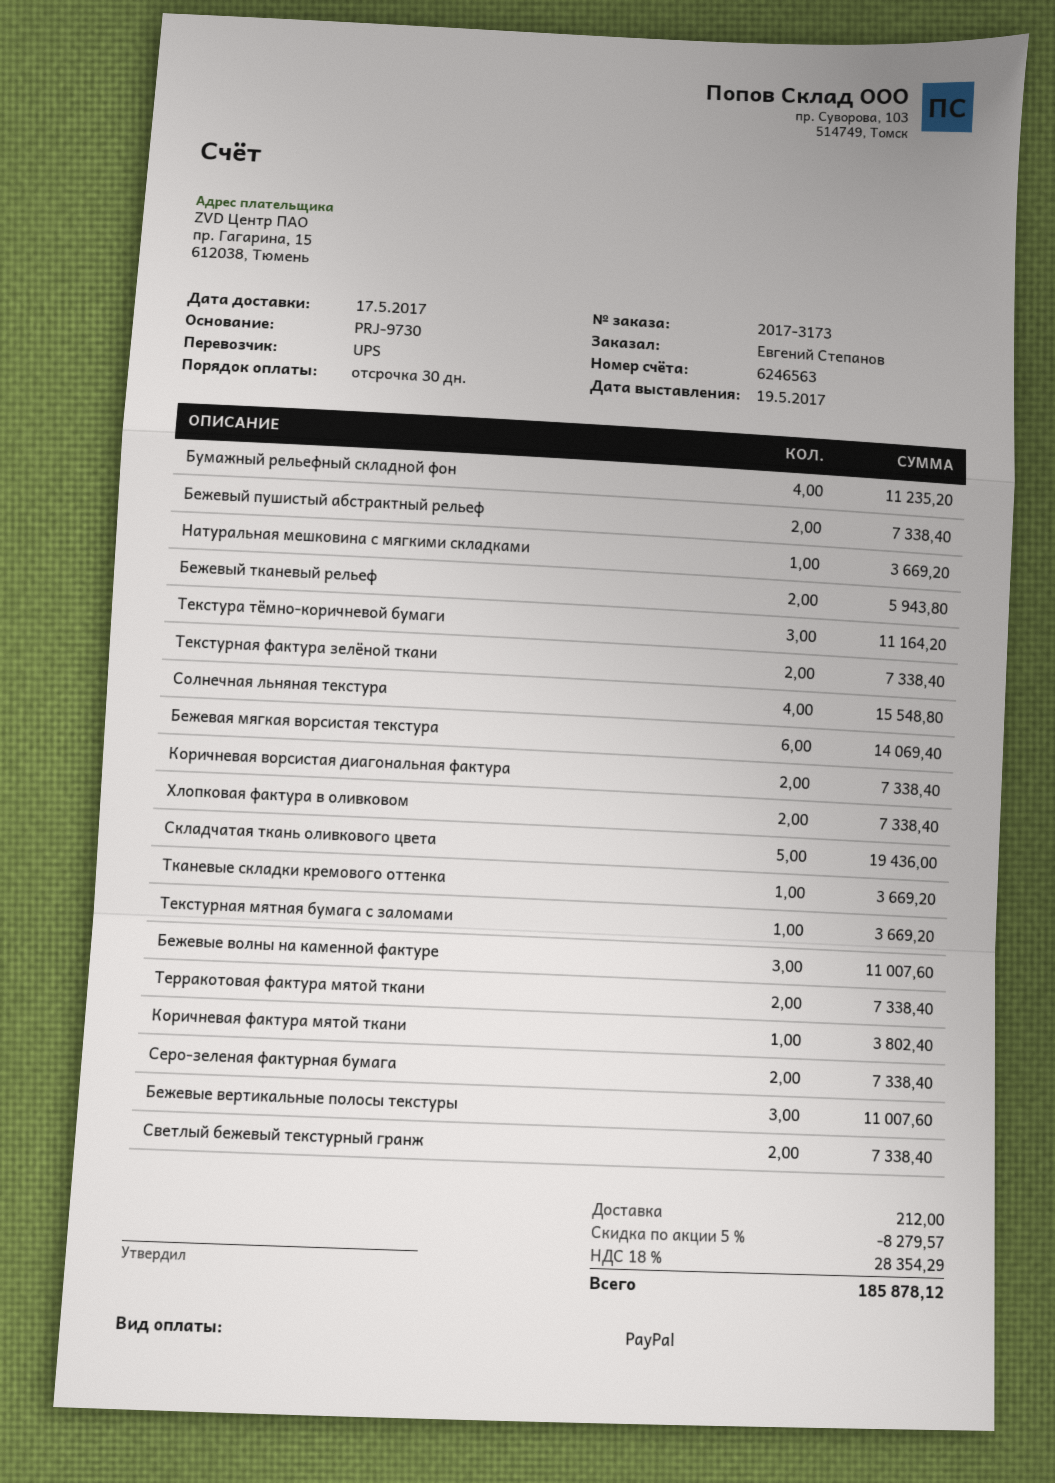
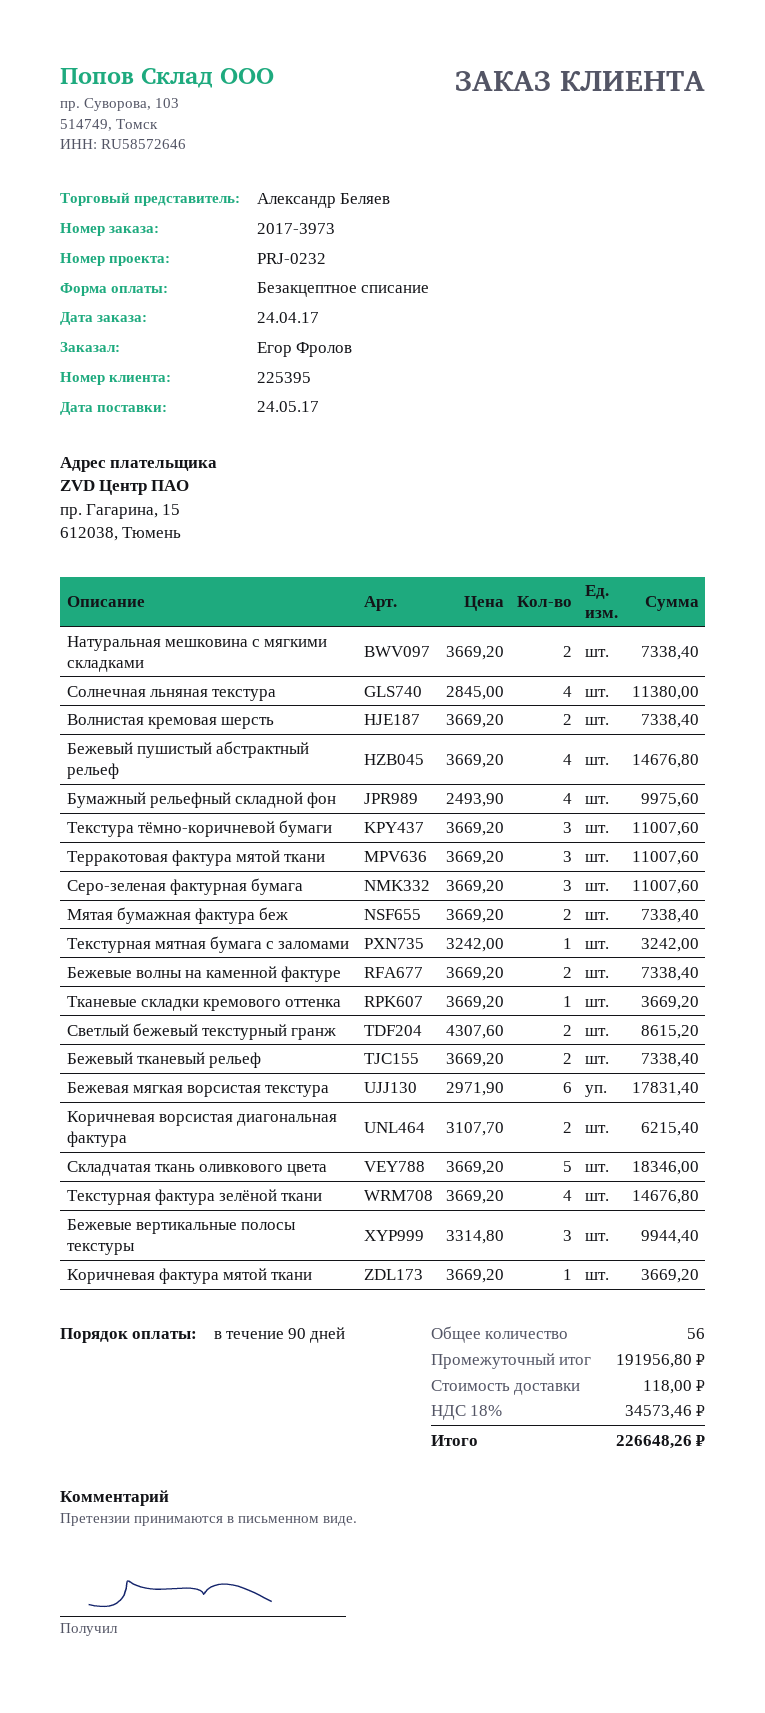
order number: 2017-3173 -> 2017-3973
delivery date: 2017-05-17 -> 2017-05-24
payment terms: 30 days -> 90 days
reference: PRJ-9730 -> PRJ-0232
ordered by: Евгений Степанов -> Егор Фролов
payment method: PayPal -> direct debit
Бумажный рельефный складной фон: 4 for 11235.20 -> 4 for 9975.60
Бежевый пушистый абстрактный рельеф: 2 for 7338.40 -> 4 for 14676.80
Натуральная мешковина с мягкими складками: 1 for 3669.20 -> 2 for 7338.40
Бежевый тканевый рельеф: 2 for 5943.80 -> 2 for 7338.40
Текстура тёмно-коричневой бумаги: 3 for 11164.20 -> 3 for 11007.60
Текстурная фактура зелёной ткани: 2 for 7338.40 -> 4 for 14676.80
Солнечная льняная текстура: 4 for 15548.80 -> 4 for 11380.00
Бежевая мягкая ворсистая текстура: 6 for 14069.40 -> 6 for 17831.40
Коричневая ворсистая диагональная фактура: 2 for 7338.40 -> 2 for 6215.40
Хлопковая фактура в оливковом: 2 for 7338.40 -> none
Складчатая ткань оливкового цвета: 5 for 19436.00 -> 5 for 18346.00
Текстурная мятная бумага с заломами: 1 for 3669.20 -> 1 for 3242.00
Бежевые волны на каменной фактуре: 3 for 11007.60 -> 2 for 7338.40
Терракотовая фактура мятой ткани: 2 for 7338.40 -> 3 for 11007.60
Коричневая фактура мятой ткани: 1 for 3802.40 -> 1 for 3669.20
Серо-зеленая фактурная бумага: 2 for 7338.40 -> 3 for 11007.60
Бежевые вертикальные полосы текстуры: 3 for 11007.60 -> 3 for 9944.40
Светлый бежевый текстурный гранж: 2 for 7338.40 -> 2 for 8615.20
Волнистая кремовая шерсть: none -> 2 for 7338.40
Мятая бумажная фактура беж: none -> 2 for 7338.40
discount: 5% = 8279.57 -> none
shipping: 212.00 -> 118.00
tax: 18% = 28354.29 -> 18% = 34573.46
total: 185878.12 -> 226648.26

